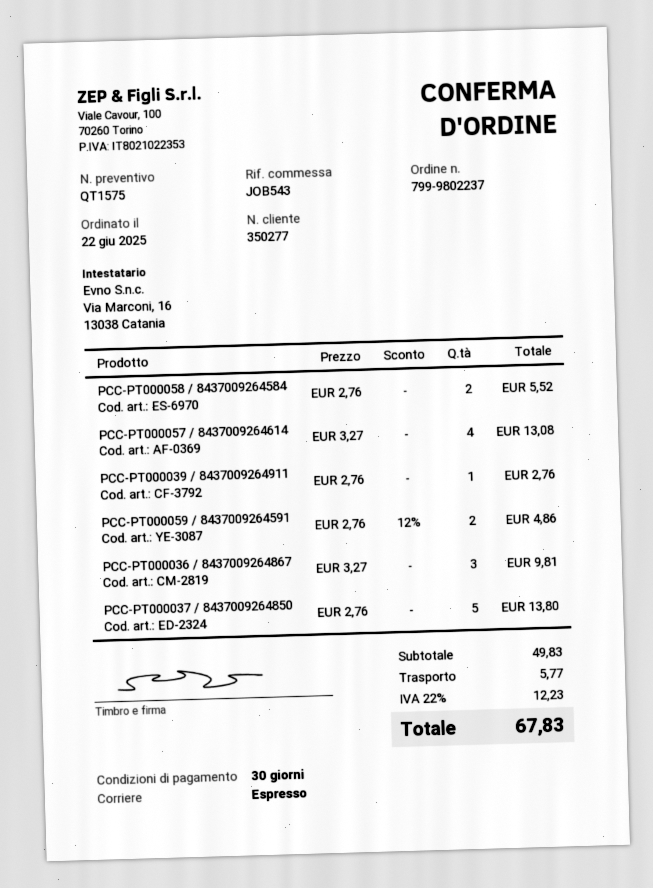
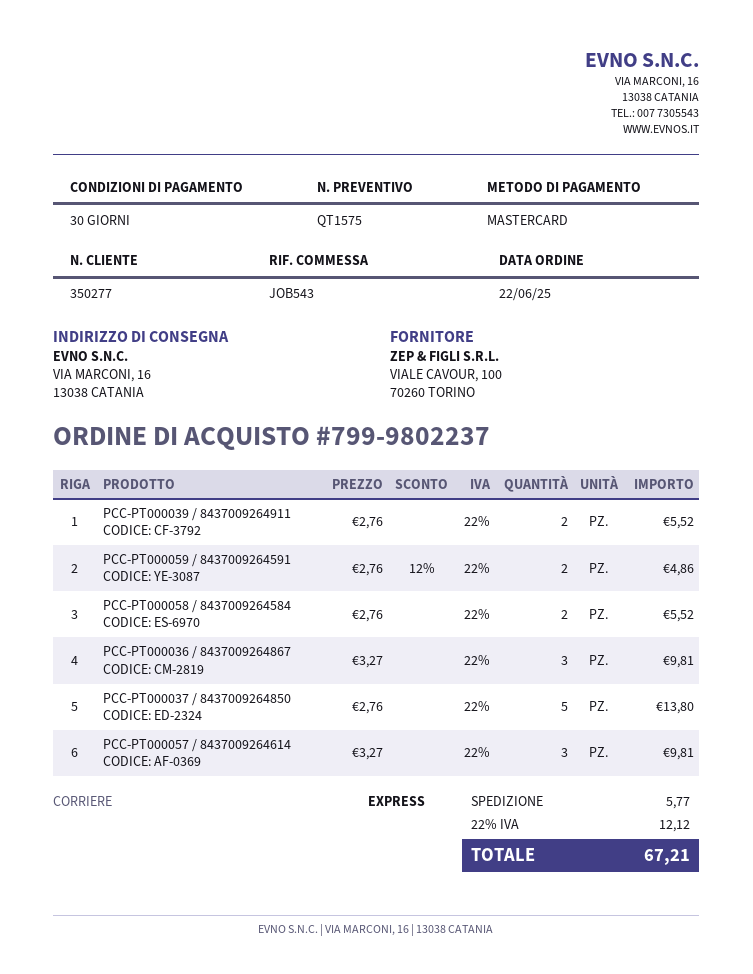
PCC-PT000057 / 8437009264614: 4 x 3.27 = 13.08 -> 3 x 3.27 = 9.81
PCC-PT000039 / 8437009264911: 1 x 2.76 = 2.76 -> 2 x 2.76 = 5.52
tax: 22% = 12.23 -> 22% = 12.12
total: 67.83 -> 67.21

